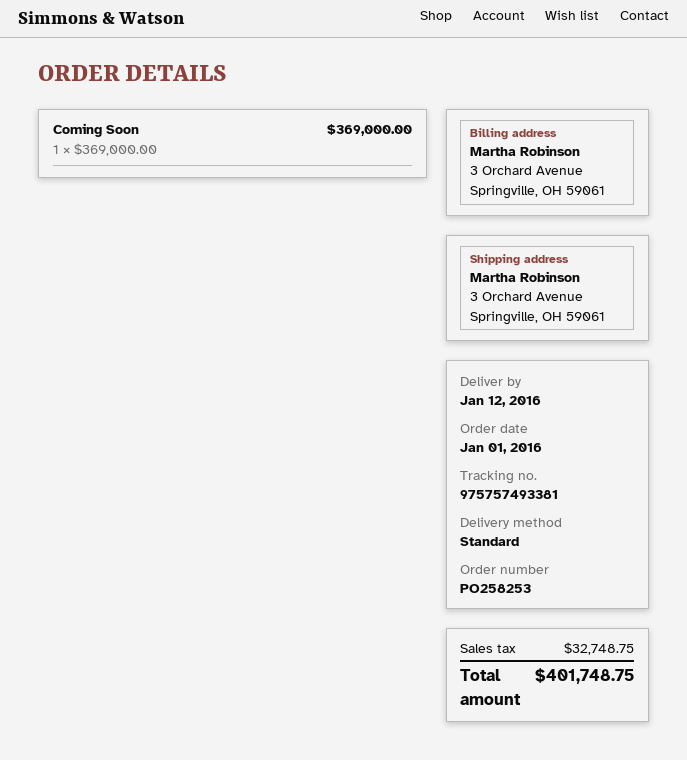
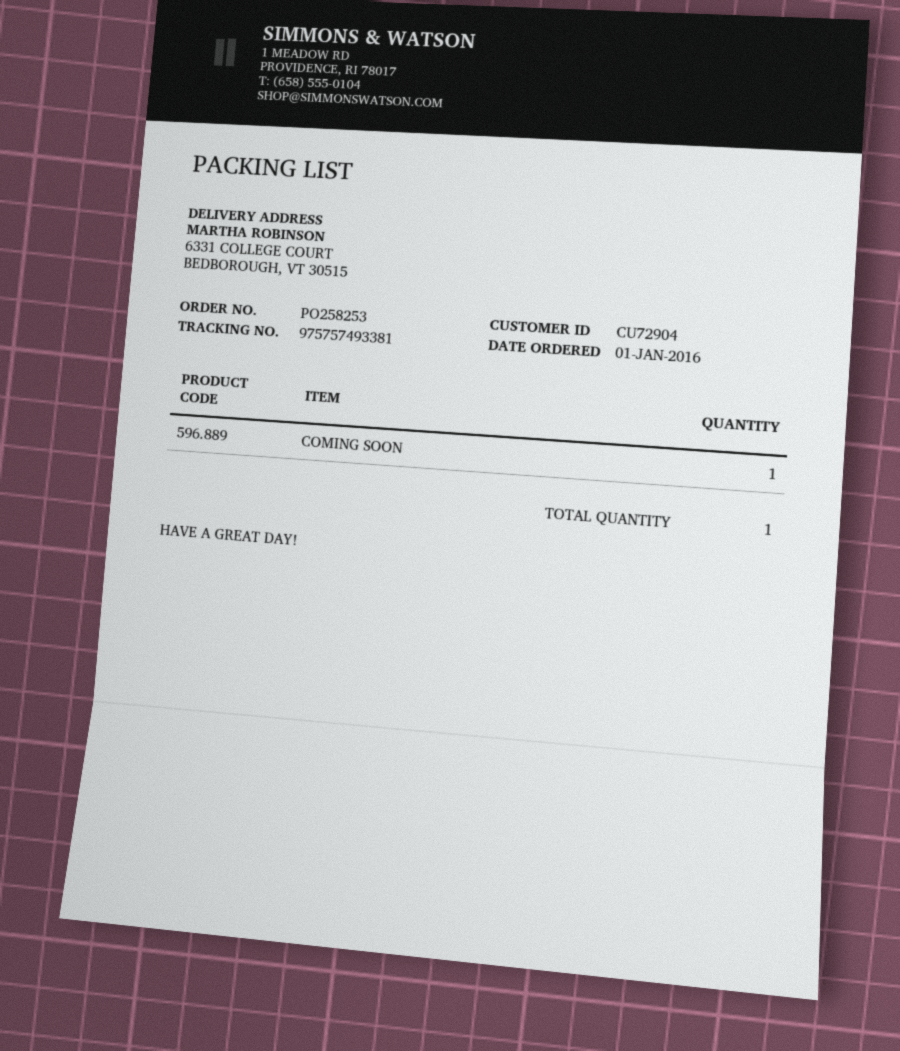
ship to: 3 Orchard Avenue, Springville, OH 59061 -> 6331 COLLEGE COURT, BEDBOROUGH, VT 30515

